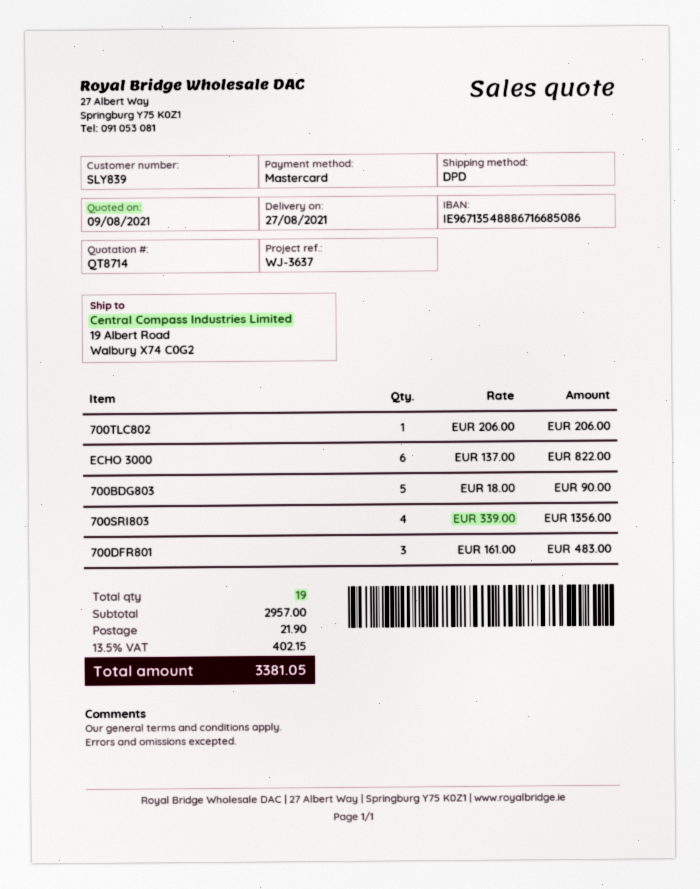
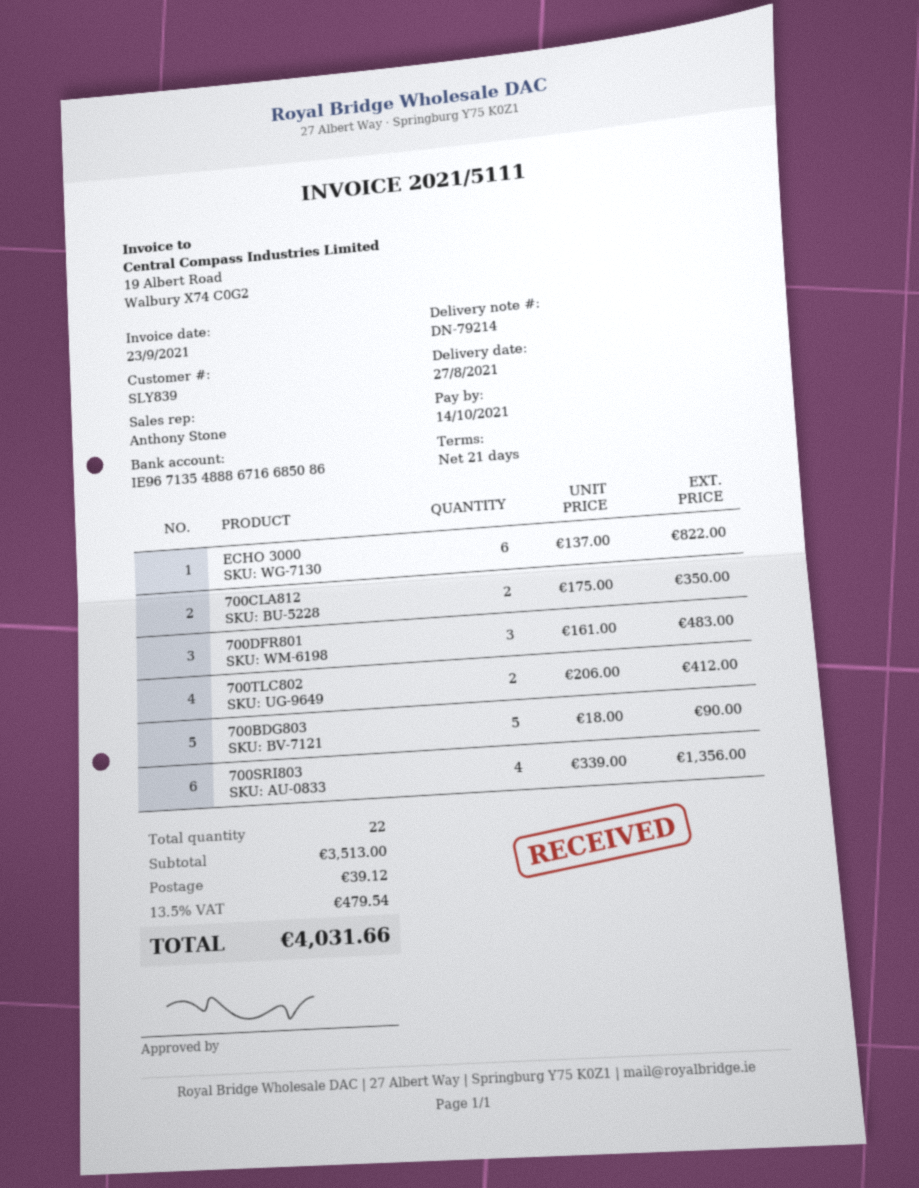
700TLC802: 1 x 206.00 = 206.00 -> 2 x 206.00 = 412.00
700CLA812: none -> 2 x 175.00 = 350.00
total quantity: 19 -> 22
subtotal: 2957.00 -> 3513.00
shipping: 21.90 -> 39.12
tax: 13.5% = 402.15 -> 13.5% = 479.54
total: 3381.05 -> 4031.66

